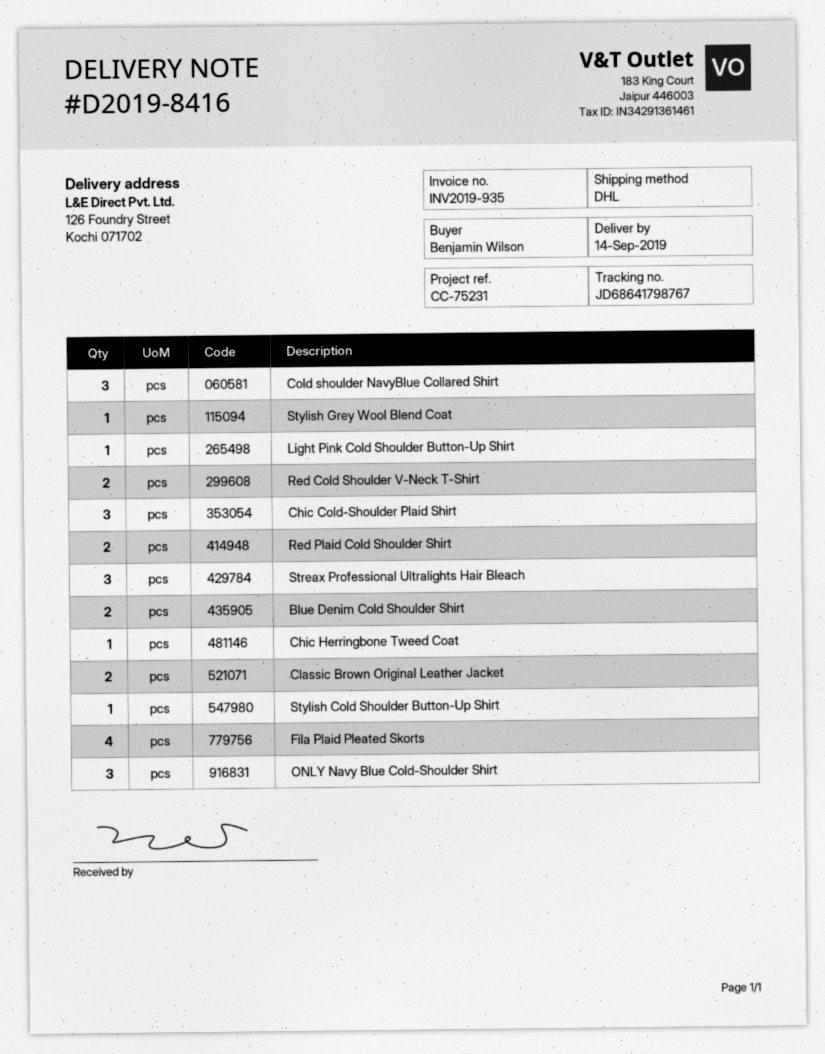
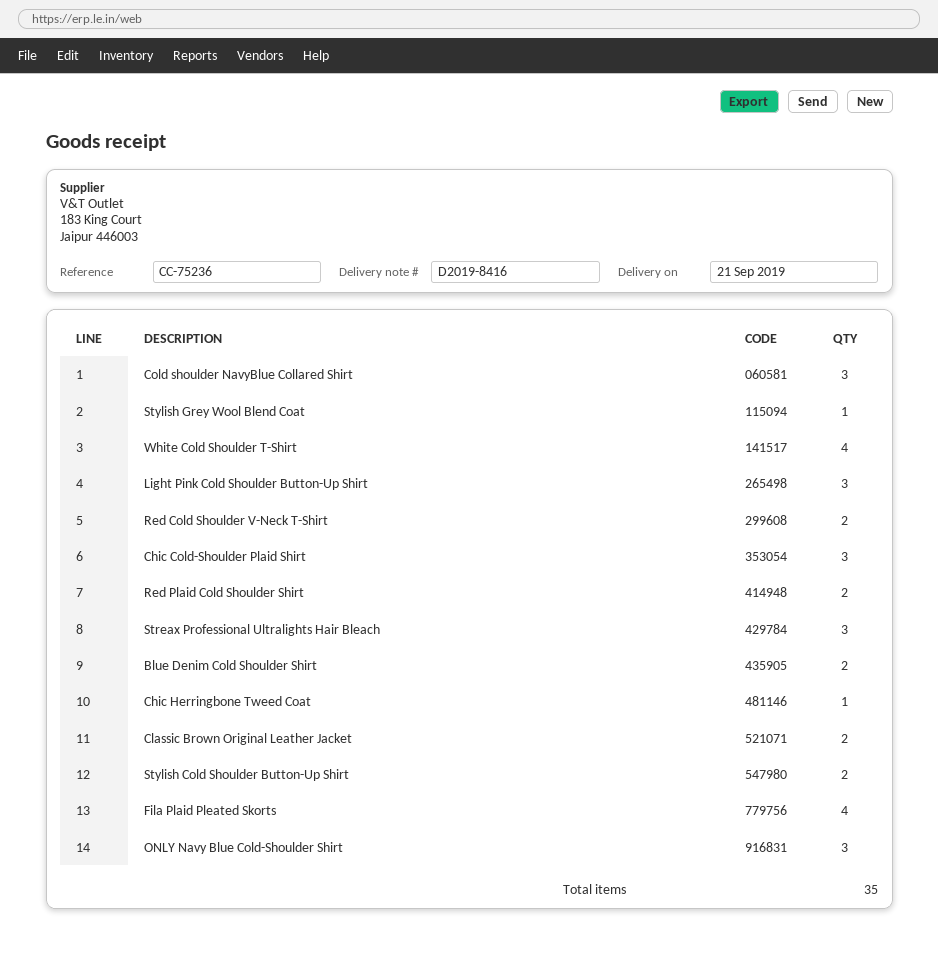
delivery date: 2019-09-14 -> 2019-09-21
reference: CC-75231 -> CC-75236
Light Pink Cold Shoulder Button-Up Shirt: 1 -> 3
Stylish Cold Shoulder Button-Up Shirt: 1 -> 2
White Cold Shoulder T-Shirt: none -> 4

